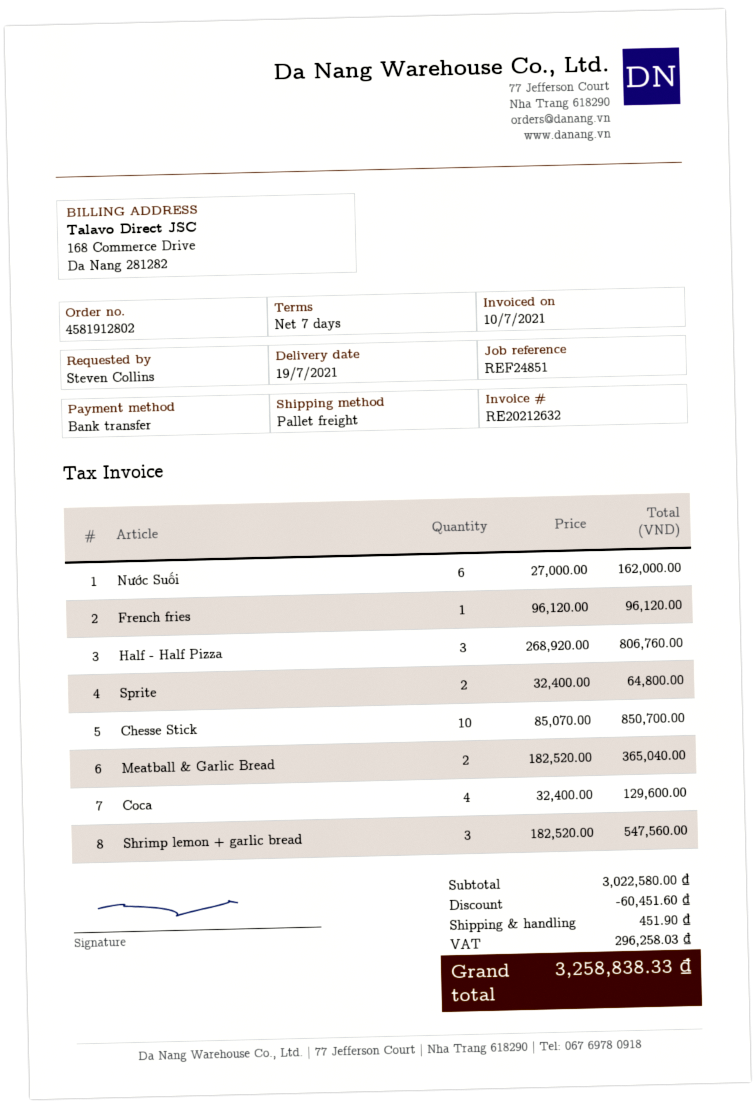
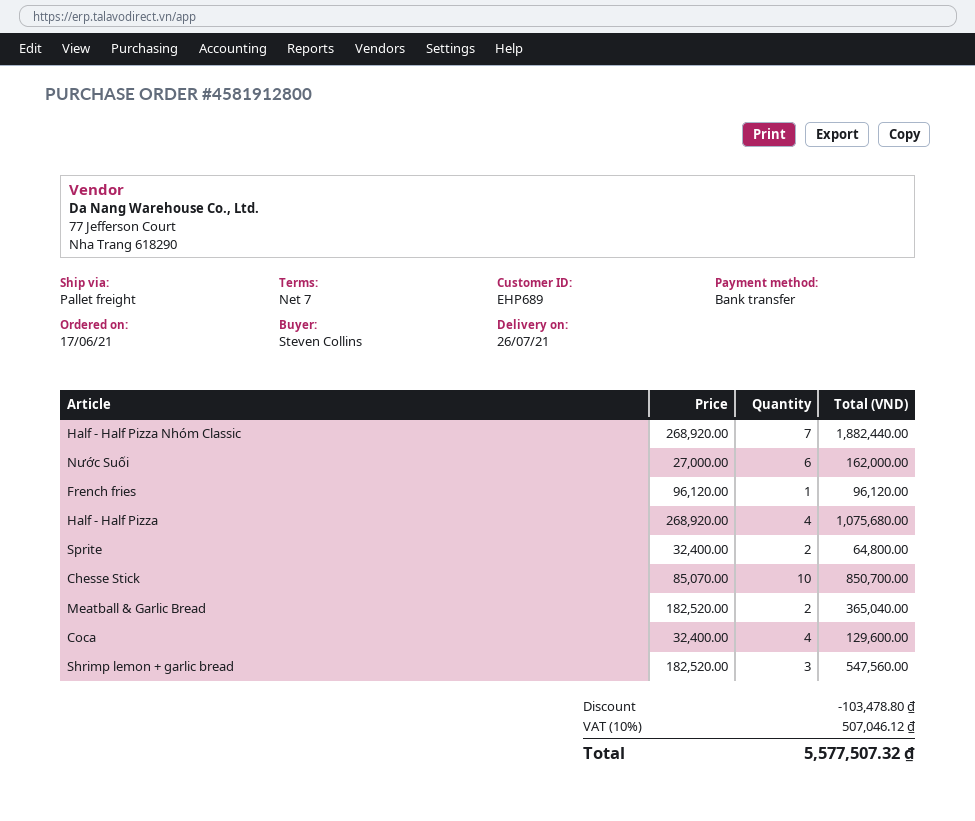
order number: 4581912802 -> 4581912800
delivery date: 2021-07-19 -> 2021-07-26
Half - Half Pizza: 3 x 268920.00 = 806760.00 -> 4 x 268920.00 = 1075680.00
Half - Half Pizza Nhóm Classic: none -> 7 x 268920.00 = 1882440.00
discount: 60451.60 -> 103478.80
shipping: 451.90 -> none
tax: 296258.03 -> 507046.12
total: 3258838.33 -> 5577507.32

